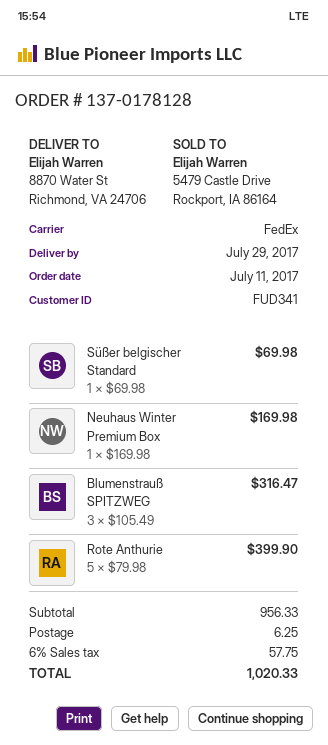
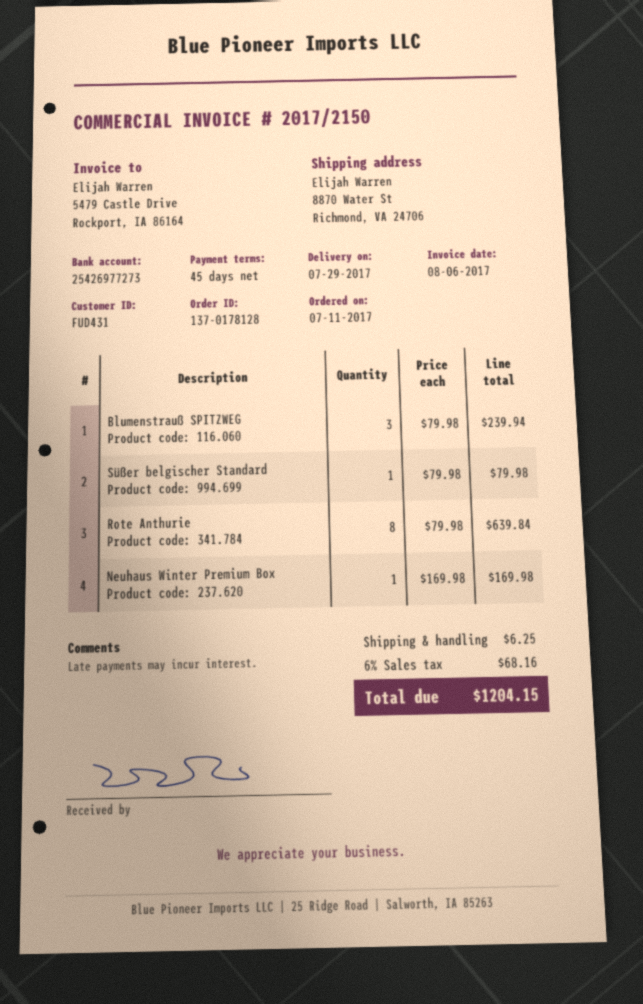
customer number: FUD341 -> FUD431
Süßer belgischer Standard: 1 x 69.98 = 69.98 -> 1 x 79.98 = 79.98
Blumenstrauß SPITZWEG: 3 x 105.49 = 316.47 -> 3 x 79.98 = 239.94
Rote Anthurie: 5 x 79.98 = 399.90 -> 8 x 79.98 = 639.84
tax: 6% = 57.75 -> 6% = 68.16
total: 1020.33 -> 1204.15

